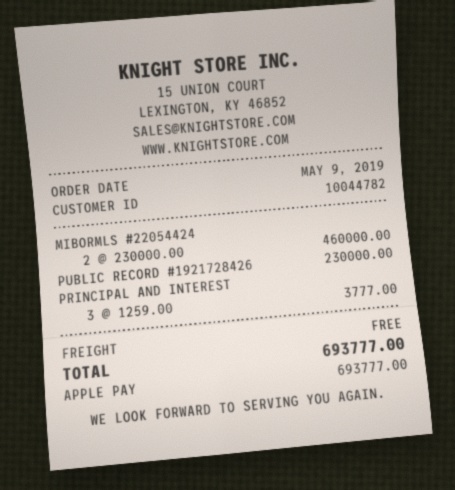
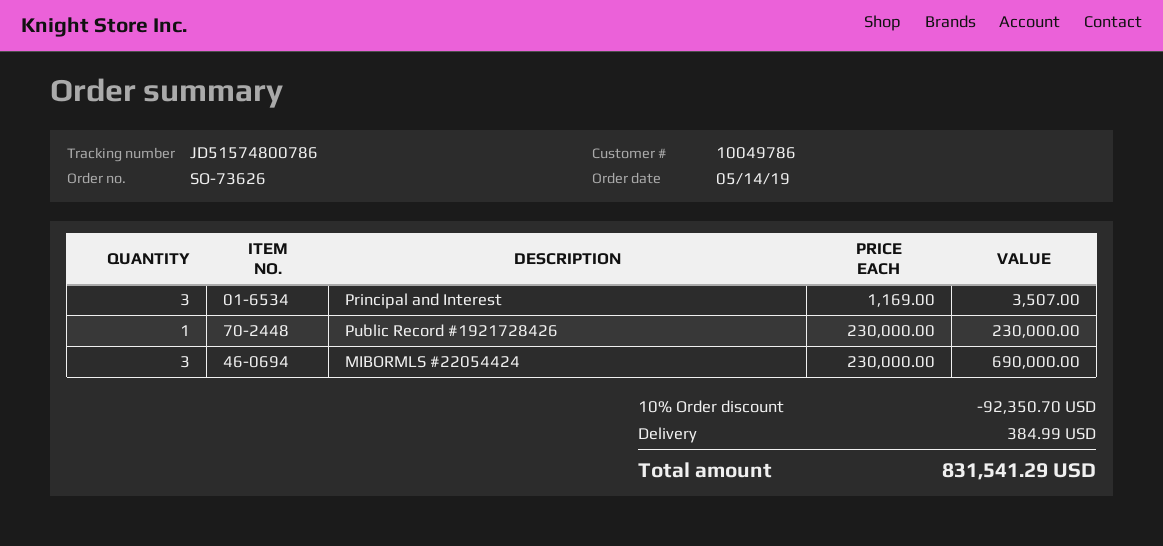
order date: 2019-05-09 -> 2019-05-14
customer number: 10044782 -> 10049786
MIBORMLS #22054424: 2 x 230000.00 = 460000.00 -> 3 x 230000.00 = 690000.00
PRINCIPAL AND INTEREST: 3 x 1259.00 = 3777.00 -> 3 x 1169.00 = 3507.00
discount: none -> 10% = 92350.70
shipping: 0.00 -> 384.99
total: 693777.00 -> 831541.29

